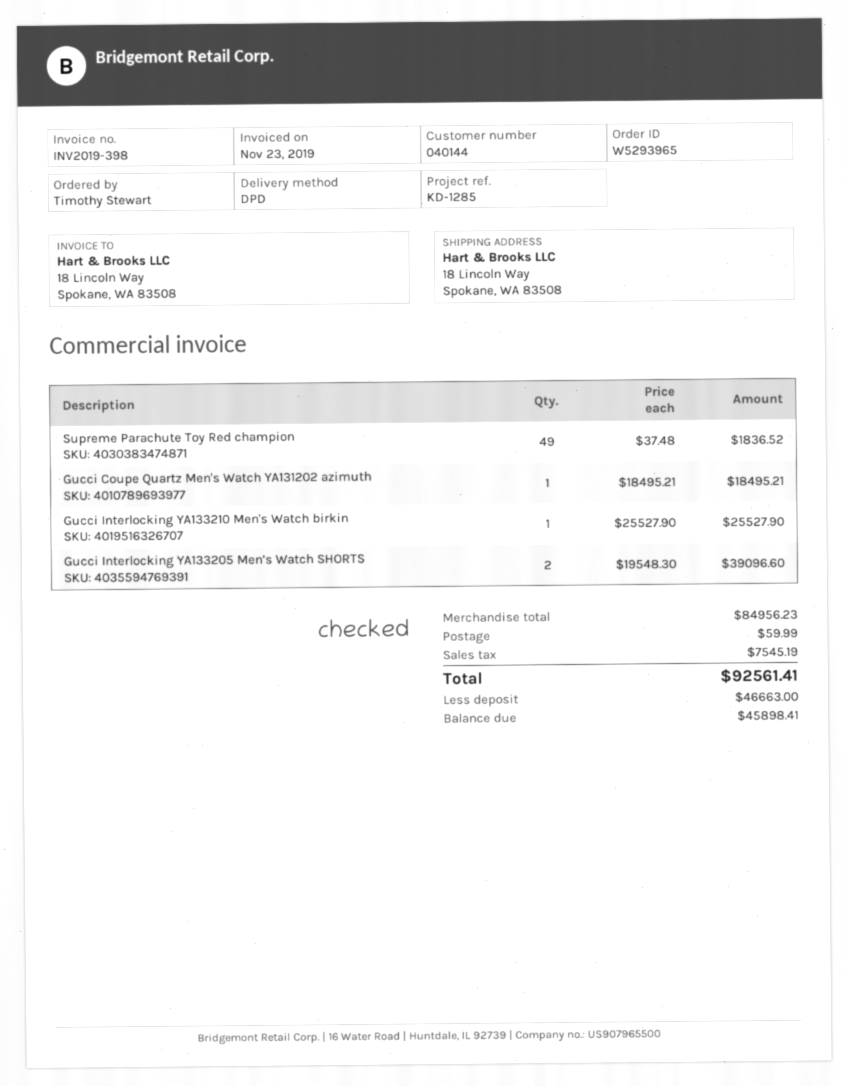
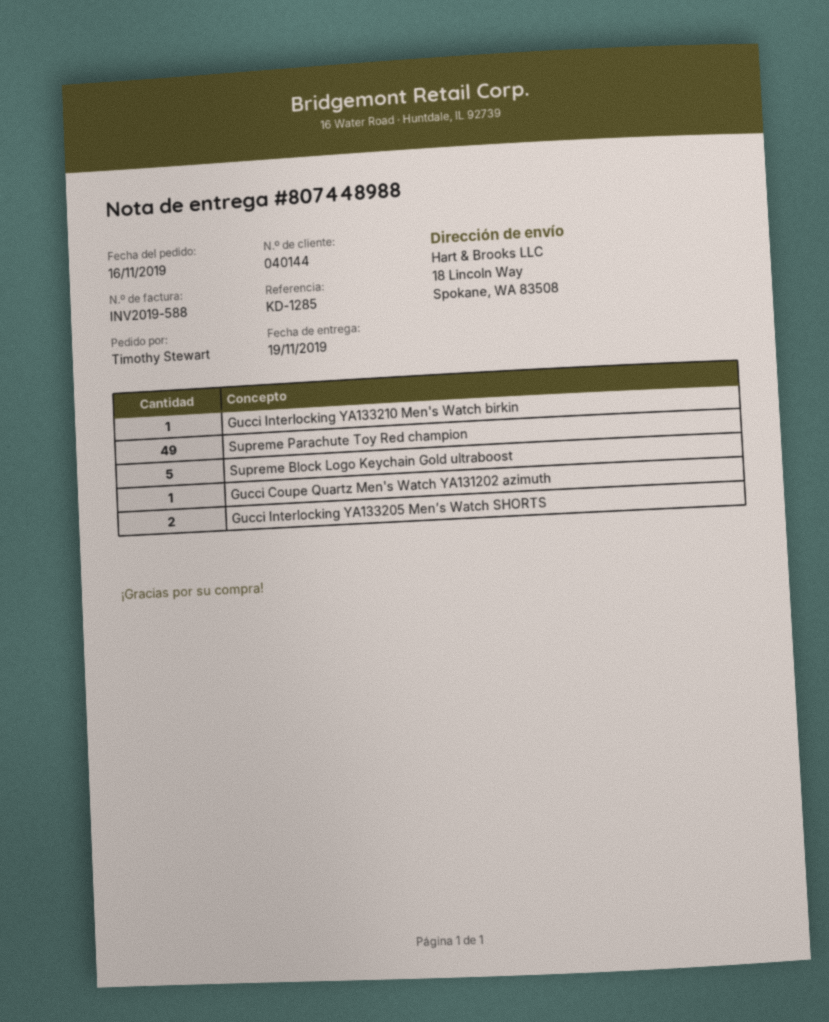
invoice number: INV2019-398 -> INV2019-588
Supreme Block Logo Keychain Gold ultraboost: none -> 5

